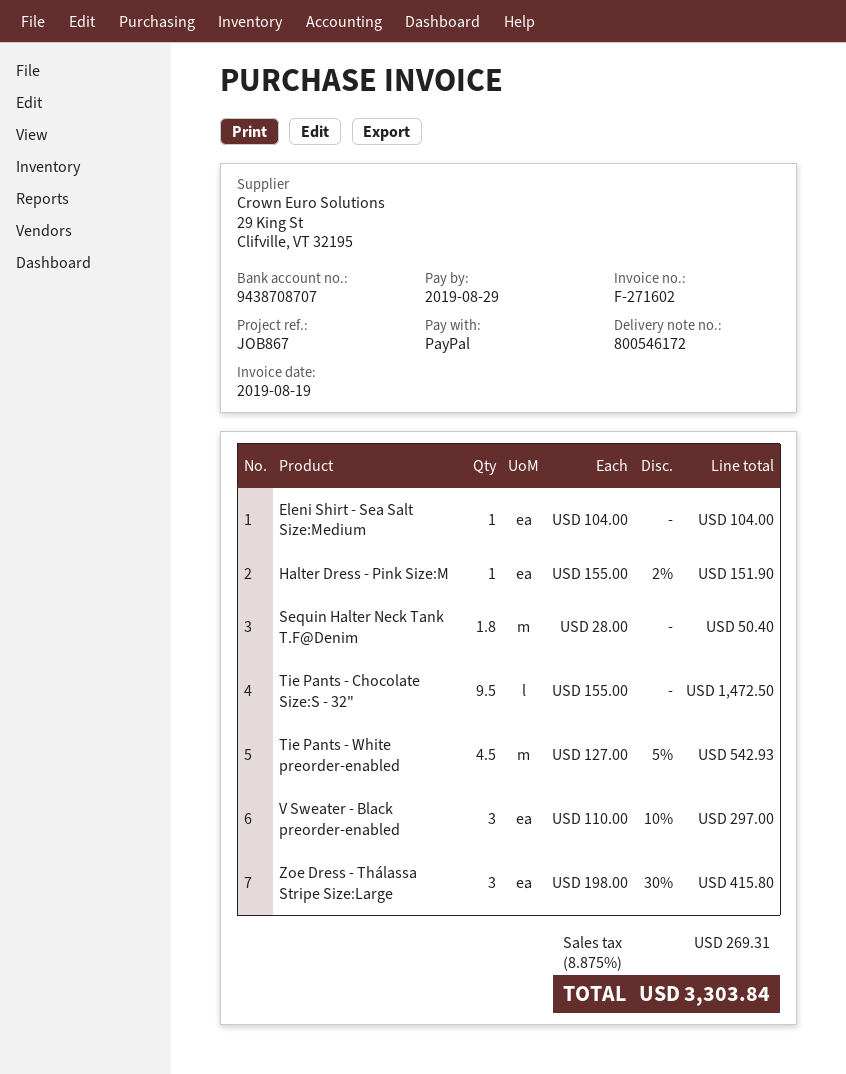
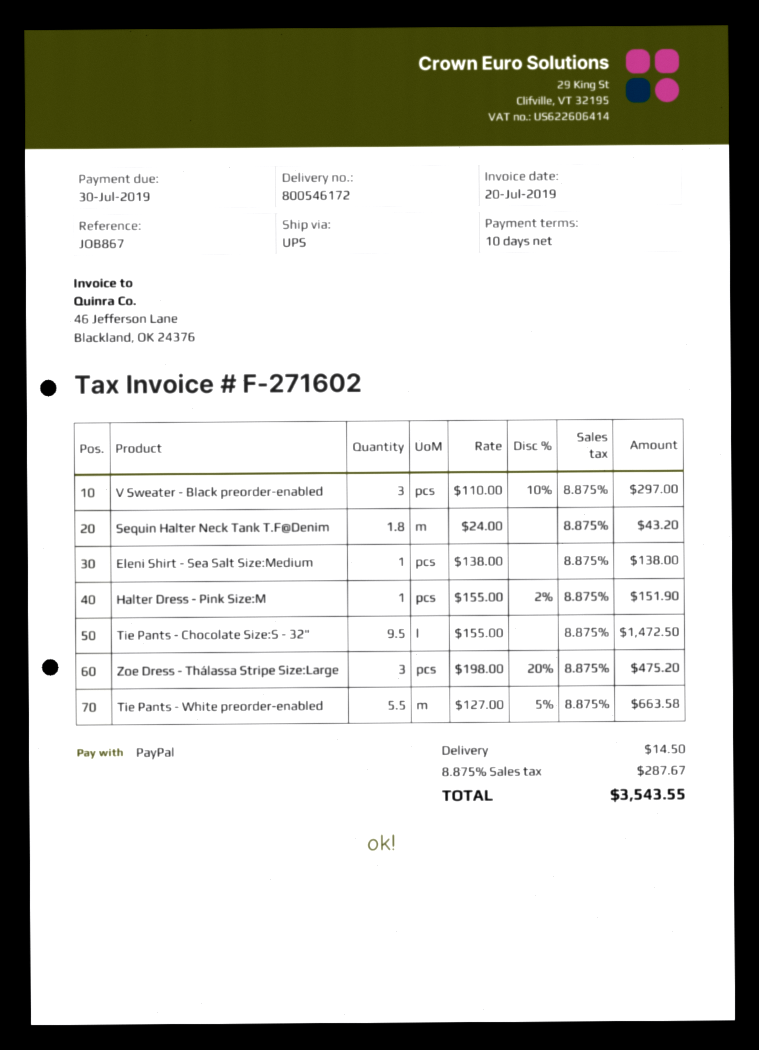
invoice date: 2019-08-19 -> 2019-07-20
due date: 2019-08-29 -> 2019-07-30
Eleni Shirt - Sea Salt Size:Medium: 1 x 104.00 = 104.00 -> 1 x 138.00 = 138.00
Sequin Halter Neck Tank T.F@Denim: 1.8 x 28.00 = 50.40 -> 1.8 x 24.00 = 43.20
Tie Pants - White preorder-enabled: 4.5 x 127.00 - 5% = 542.93 -> 5.5 x 127.00 - 5% = 663.58
Zoe Dress - Thálassa Stripe Size:Large: 3 x 198.00 - 30% = 415.80 -> 3 x 198.00 - 20% = 475.20
shipping: none -> 14.50
tax: 8.875% = 269.31 -> 8.875% = 287.67
total: 3303.84 -> 3543.55

